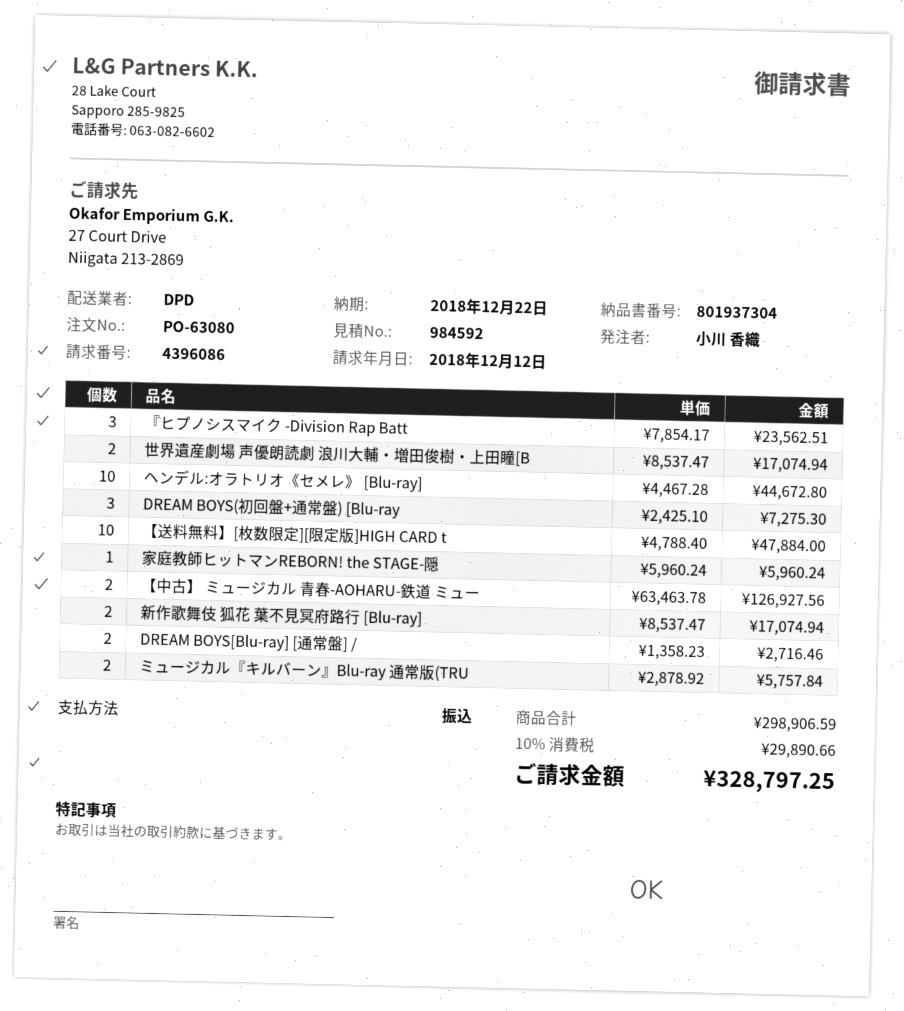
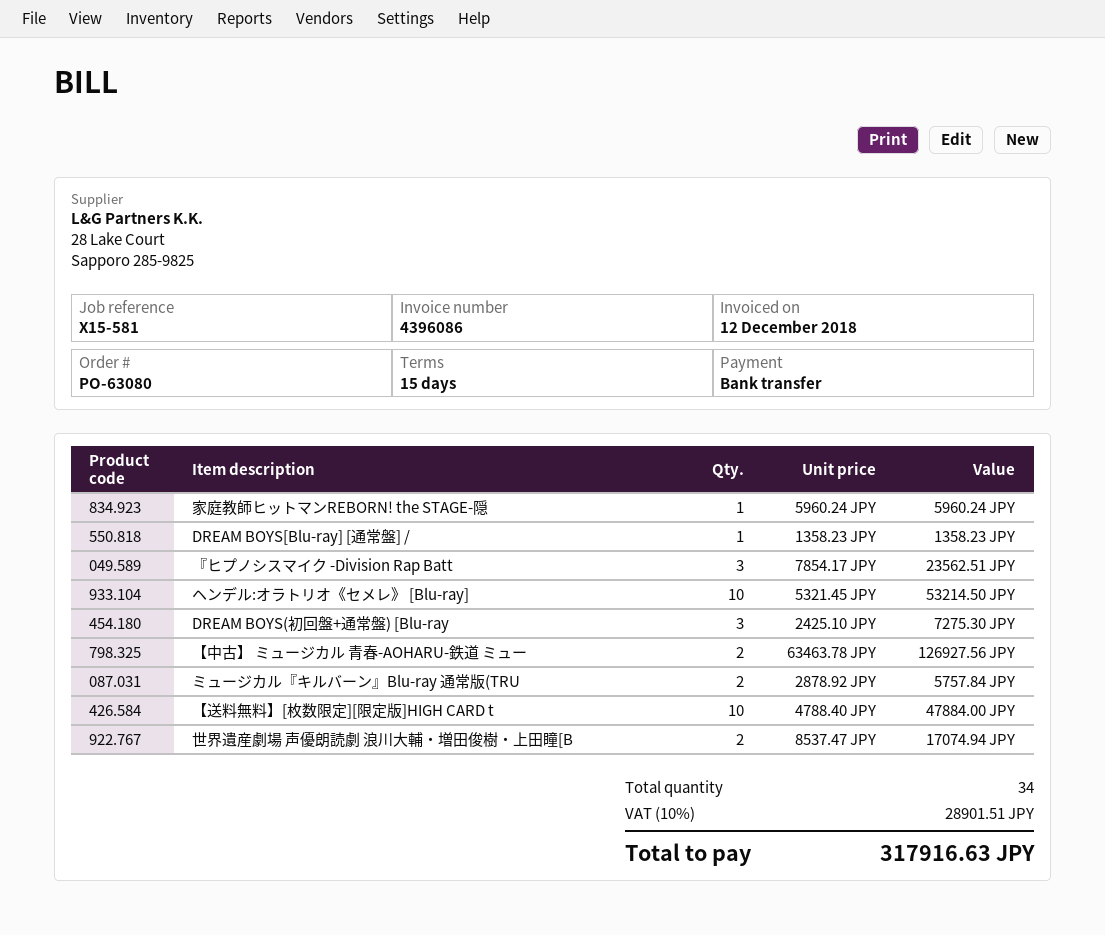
ヘンデル:オラトリオ《セメレ》 [Blu-ray]: 10 x 4467.28 = 44672.80 -> 10 x 5321.45 = 53214.50
新作歌舞伎 狐花 葉不見冥府路行 [Blu-ray]: 2 x 8537.47 = 17074.94 -> none
DREAM BOYS[Blu-ray] [通常盤] /: 2 x 1358.23 = 2716.46 -> 1 x 1358.23 = 1358.23
tax: 10% = 29890.66 -> 10% = 28901.51
total: 328797.25 -> 317916.63

